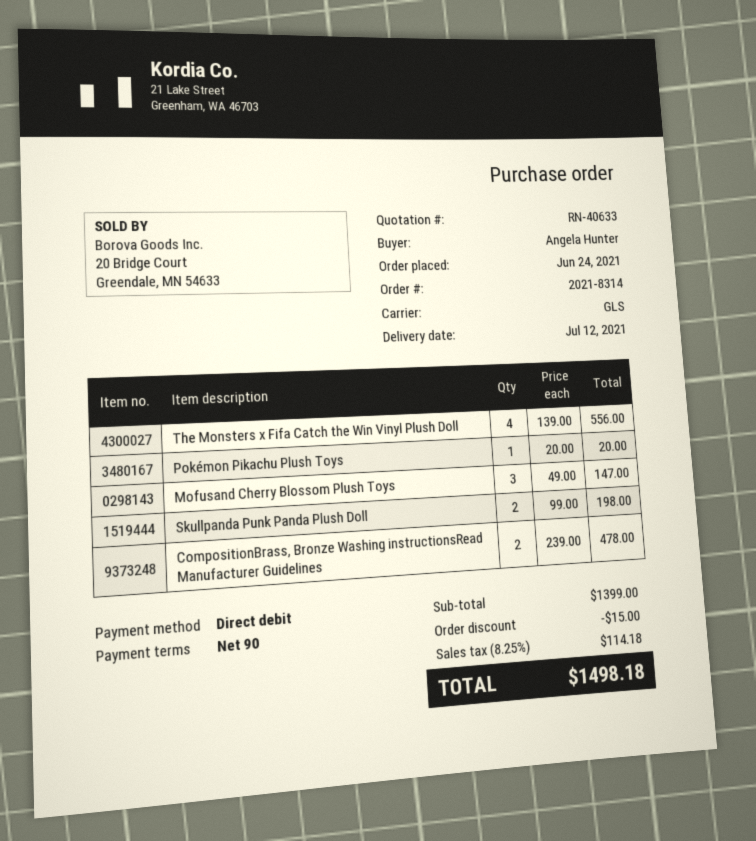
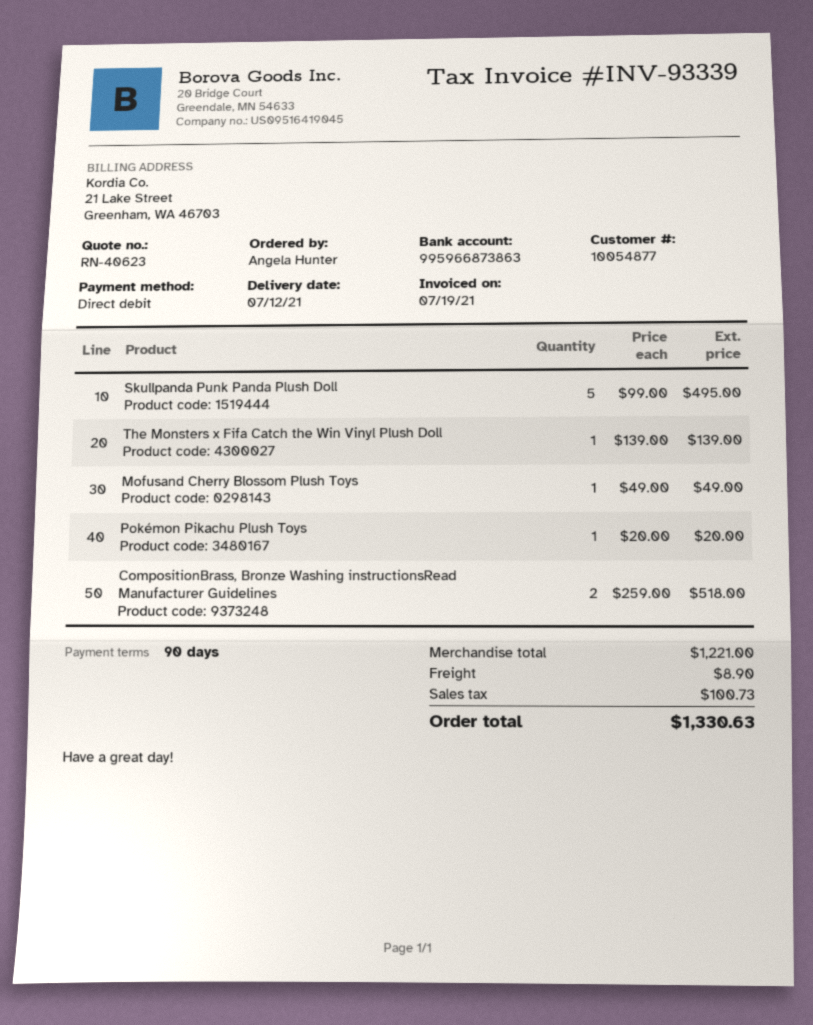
quote number: RN-40633 -> RN-40623
The Monsters x Fifa Catch the Win Vinyl Plush Doll: 4 x 139.00 = 556.00 -> 1 x 139.00 = 139.00
Mofusand Cherry Blossom Plush Toys: 3 x 49.00 = 147.00 -> 1 x 49.00 = 49.00
Skullpanda Punk Panda Plush Doll: 2 x 99.00 = 198.00 -> 5 x 99.00 = 495.00
CompositionBrass, Bronze Washing instructionsRead Manufacturer Guidelines: 2 x 239.00 = 478.00 -> 2 x 259.00 = 518.00
subtotal: 1399.00 -> 1221.00
discount: 15.00 -> none
shipping: none -> 8.90
tax: 114.18 -> 100.73
total: 1498.18 -> 1330.63

